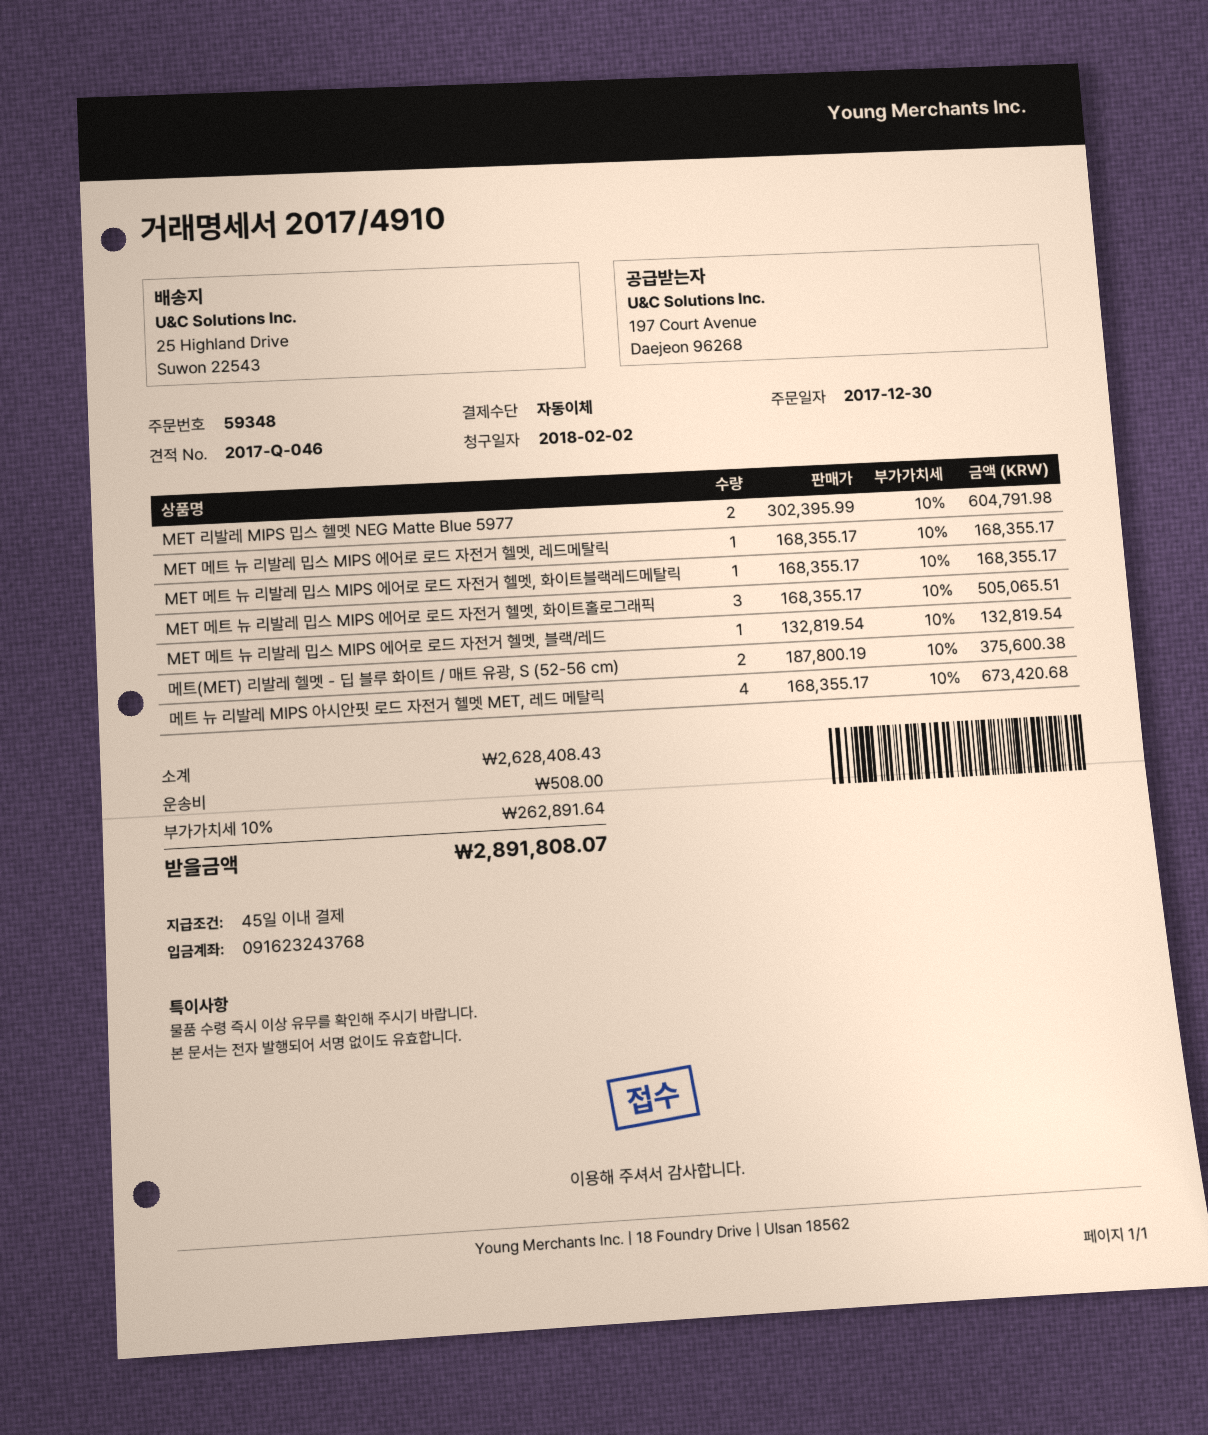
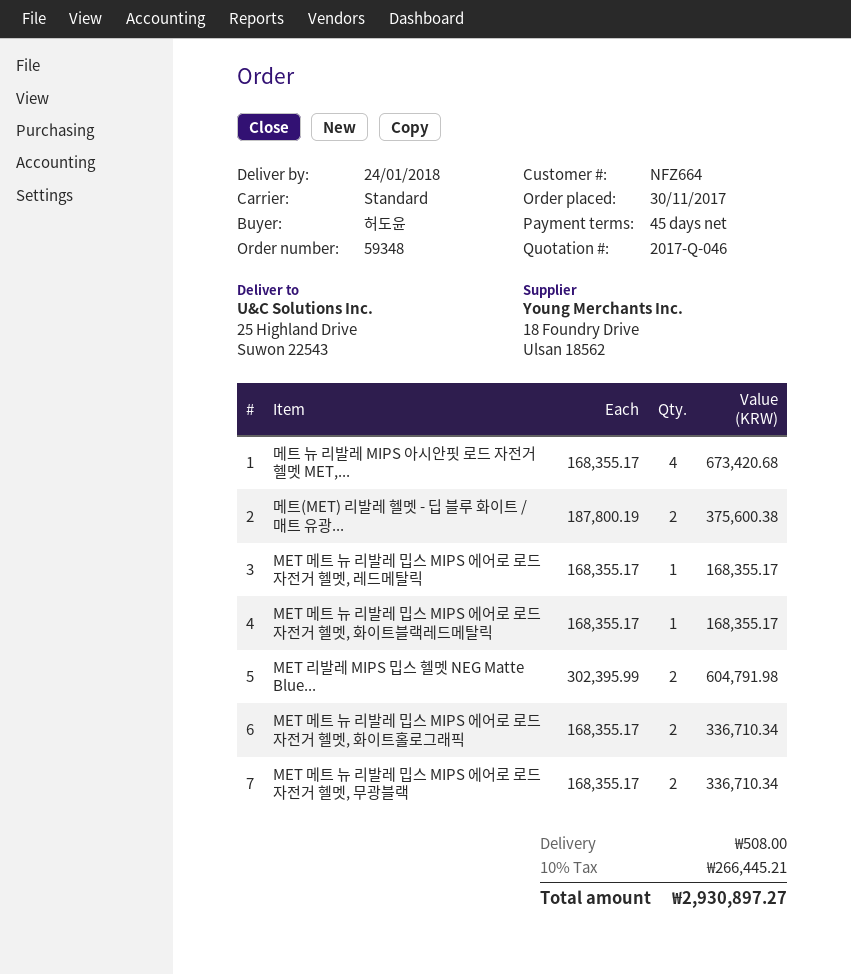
order date: 2017-12-30 -> 2017-11-30
MET 메트 뉴 리발레 밉스 MIPS 에어로 로드 자전거 헬멧, 화이트홀로그래픽: 3 x 168355.17 = 505065.51 -> 2 x 168355.17 = 336710.34
MET 메트 뉴 리발레 밉스 MIPS 에어로 로드 자전거 헬멧, 블랙/레드: 1 x 132819.54 = 132819.54 -> none
MET 메트 뉴 리발레 밉스 MIPS 에어로 로드 자전거 헬멧, 무광블랙: none -> 2 x 168355.17 = 336710.34
tax: 10% = 262891.64 -> 10% = 266445.21
total: 2891808.07 -> 2930897.27

